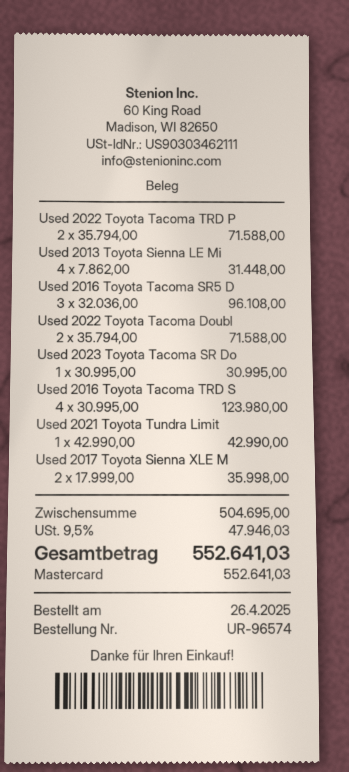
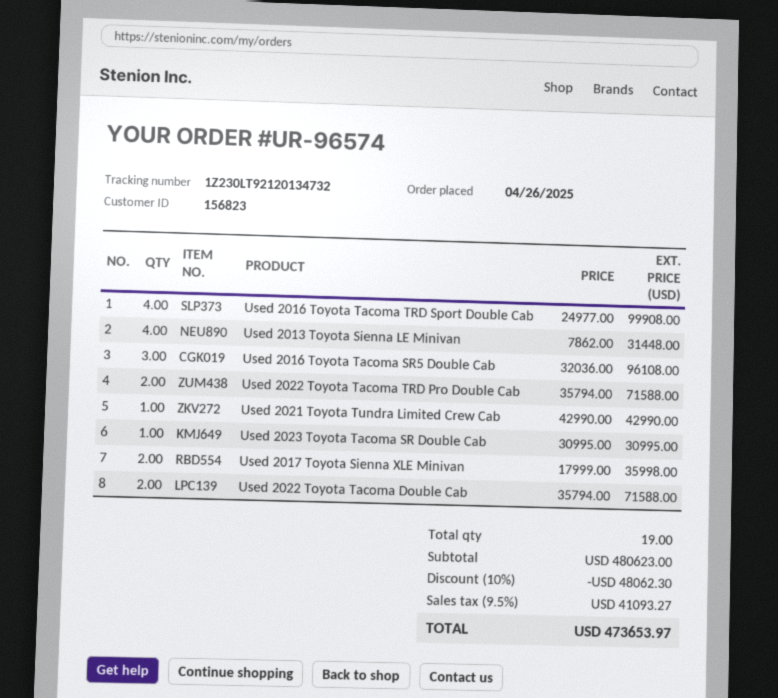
Used 2016 Toyota Tacoma TRD S: 4 x 30995.00 = 123980.00 -> 4 x 24977.00 = 99908.00
subtotal: 504695.00 -> 480623.00
discount: none -> 10% = 48062.30
tax: 9.5% = 47946.03 -> 9.5% = 41093.27
total: 552641.03 -> 473653.97

